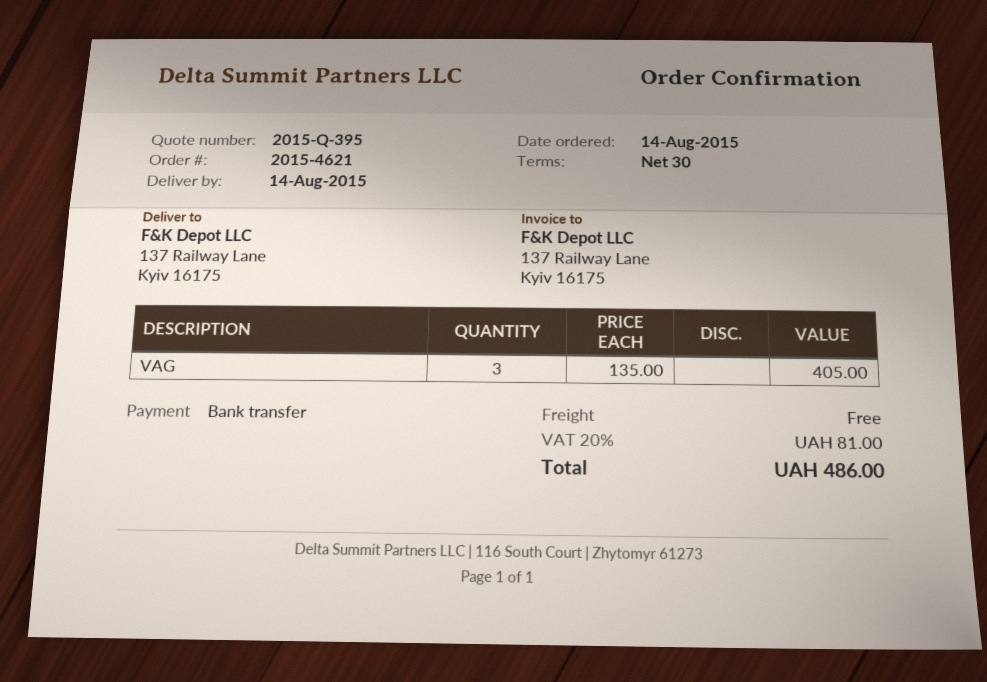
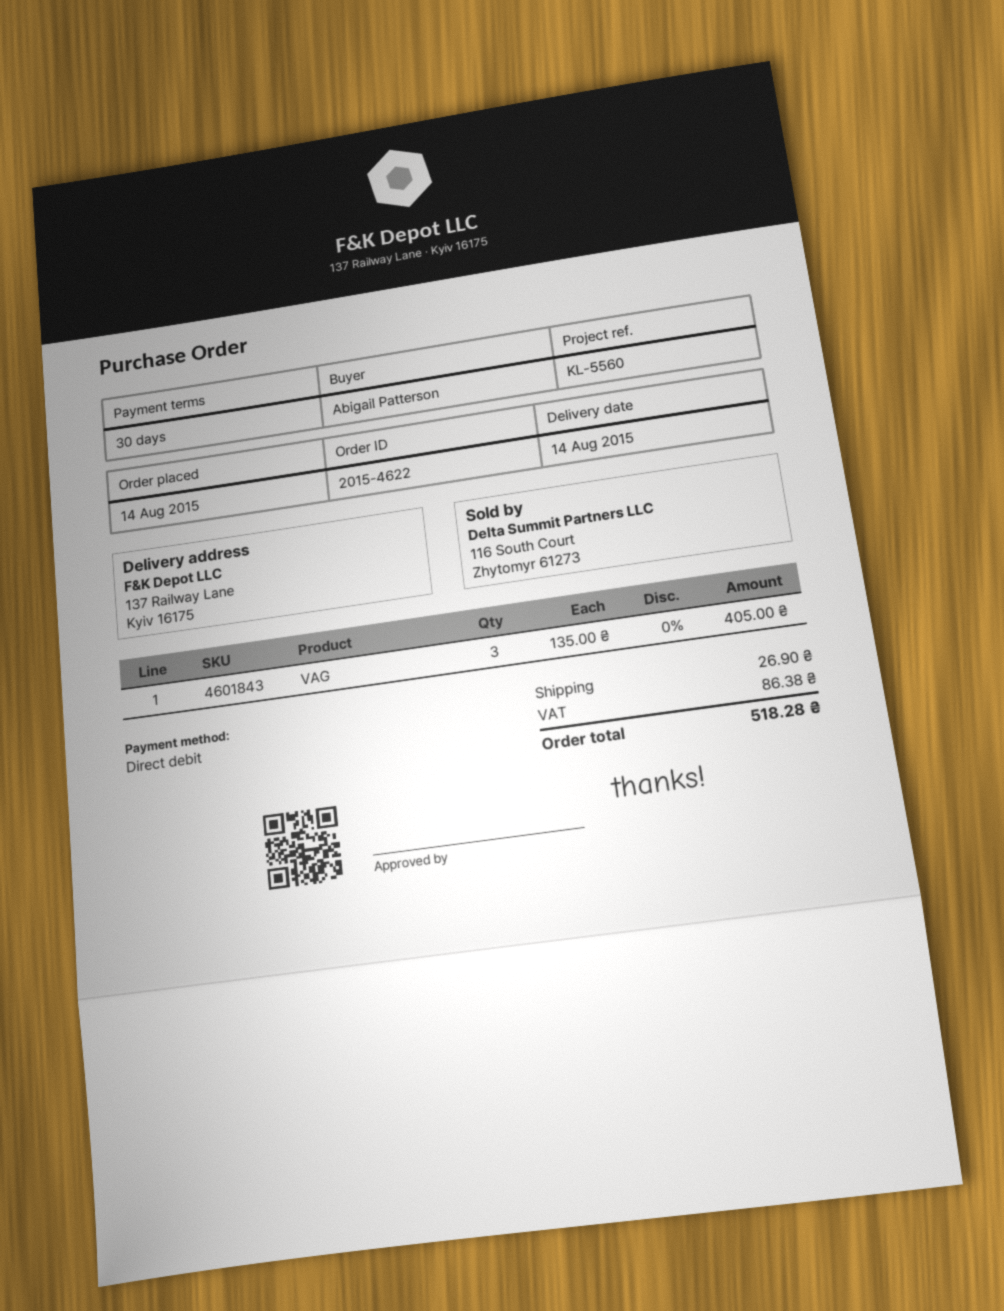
order number: 2015-4621 -> 2015-4622
payment method: bank transfer -> direct debit
shipping: 0.00 -> 26.90
tax: 81.00 -> 86.38
total: 486.00 -> 518.28

